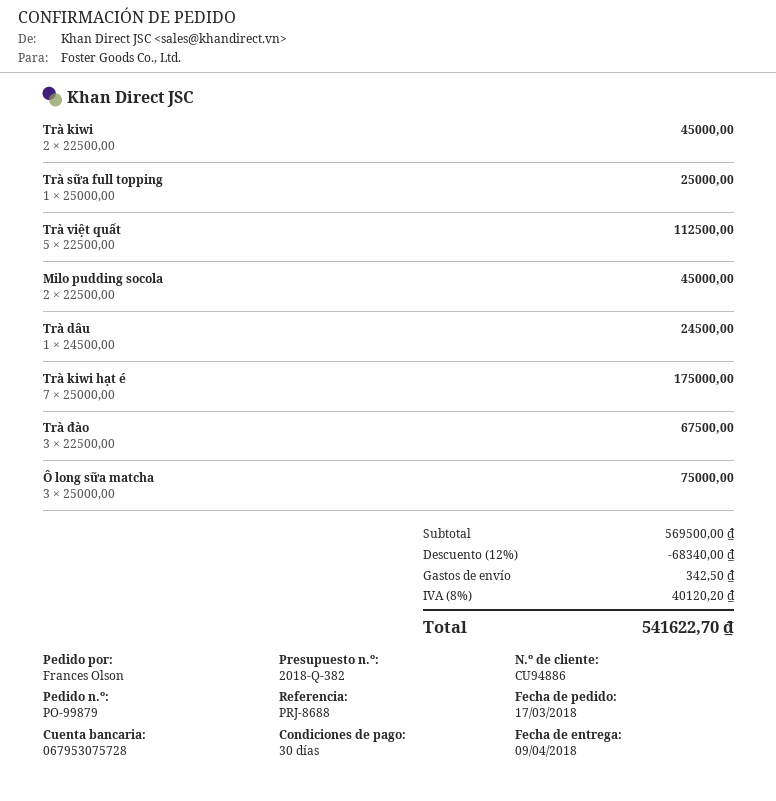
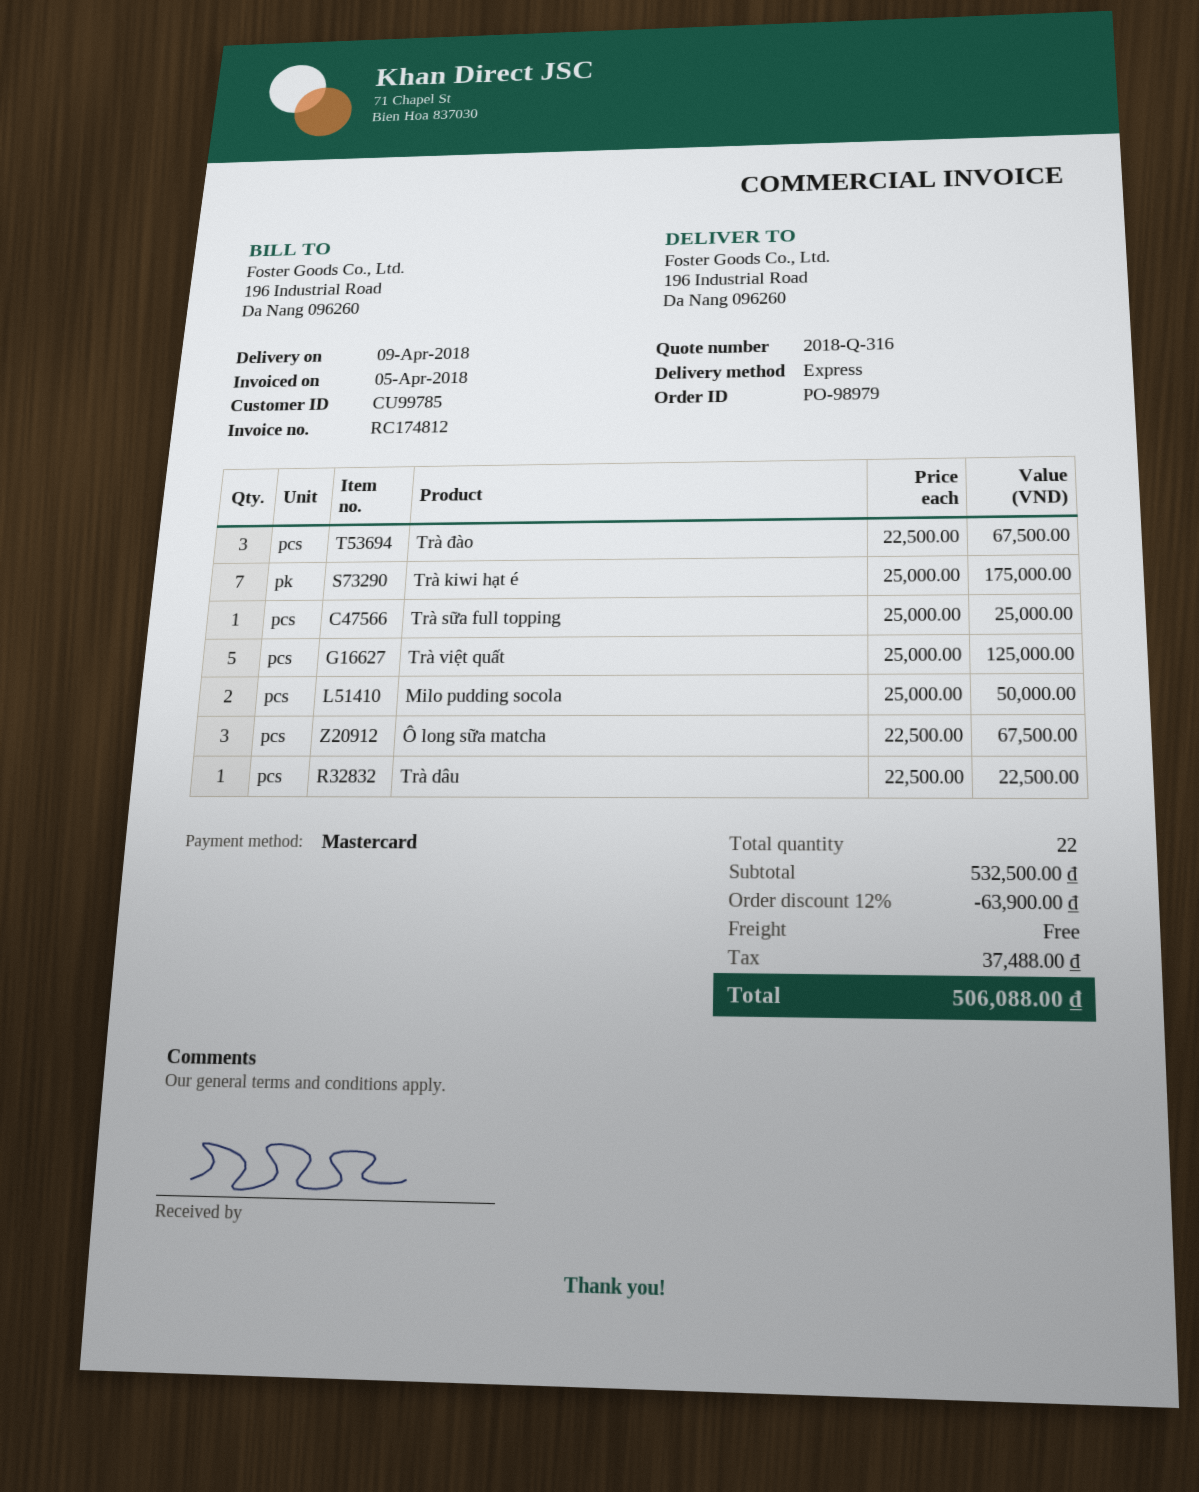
quote number: 2018-Q-382 -> 2018-Q-316
order number: PO-99879 -> PO-98979
customer number: CU94886 -> CU99785
Trà kiwi: 2 x 22500.00 = 45000.00 -> none
Trà việt quất: 5 x 22500.00 = 112500.00 -> 5 x 25000.00 = 125000.00
Milo pudding socola: 2 x 22500.00 = 45000.00 -> 2 x 25000.00 = 50000.00
Trà dâu: 1 x 24500.00 = 24500.00 -> 1 x 22500.00 = 22500.00
Ô long sữa matcha: 3 x 25000.00 = 75000.00 -> 3 x 22500.00 = 67500.00
subtotal: 569500.00 -> 532500.00
discount: 12% = 68340.00 -> 12% = 63900.00
shipping: 342.50 -> 0.00
tax: 40120.20 -> 37488.00
total: 541622.70 -> 506088.00

